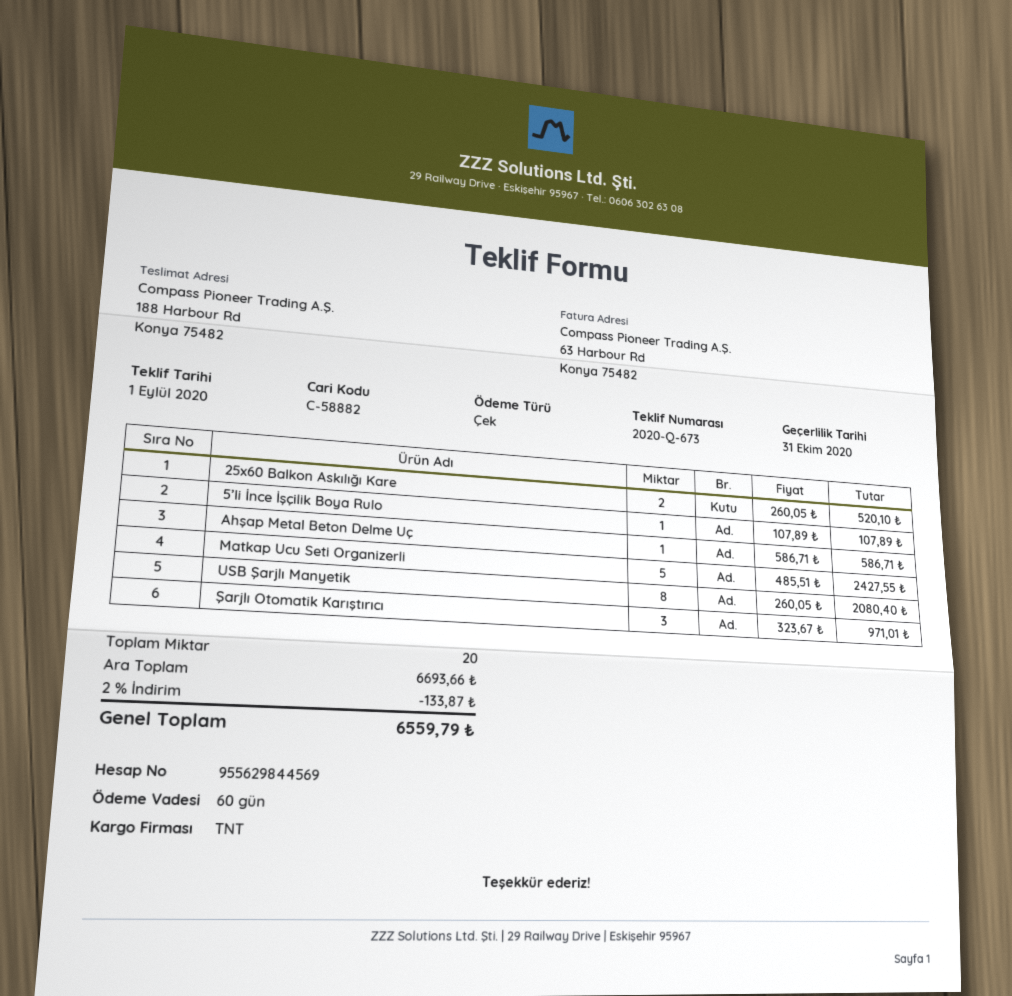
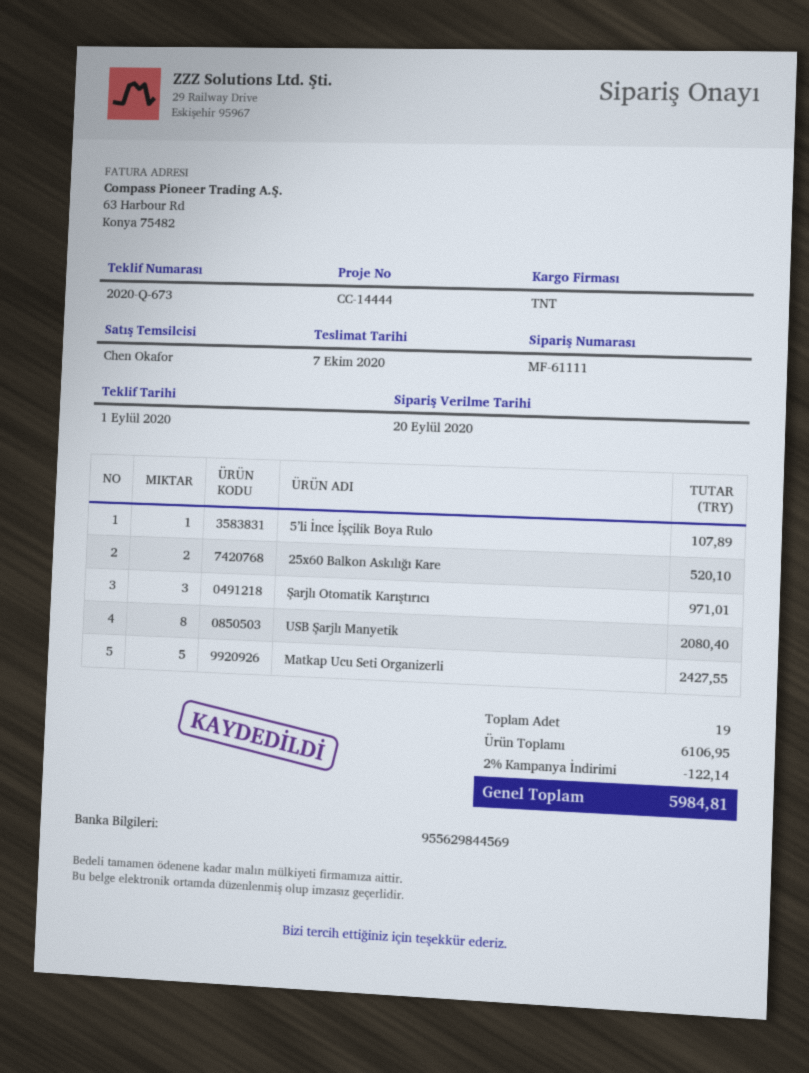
Ahşap Metal Beton Delme Uç: 1 for 586.71 -> none
total quantity: 20 -> 19
subtotal: 6693.66 -> 6106.95
discount: 2% = 133.87 -> 2% = 122.14
total: 6559.79 -> 5984.81

